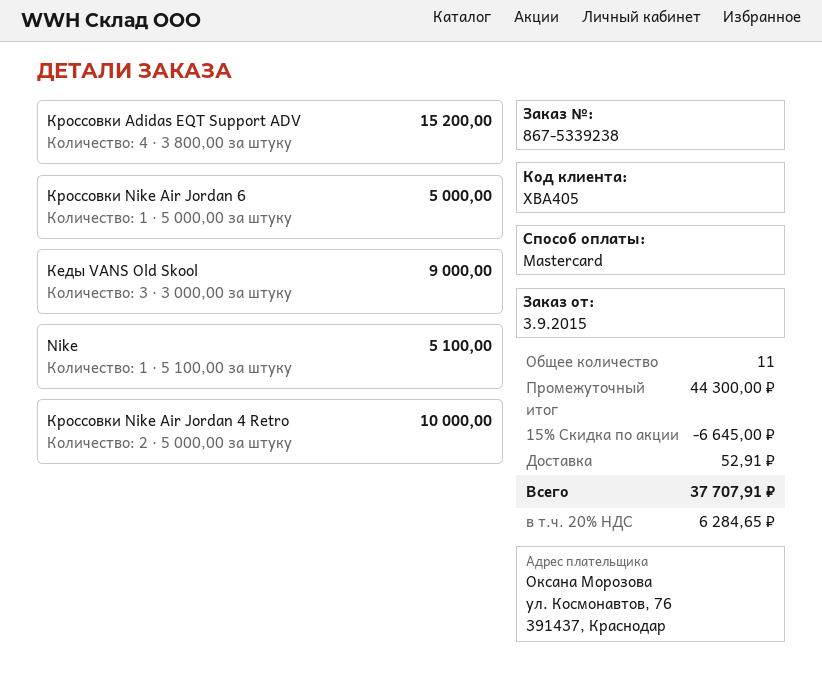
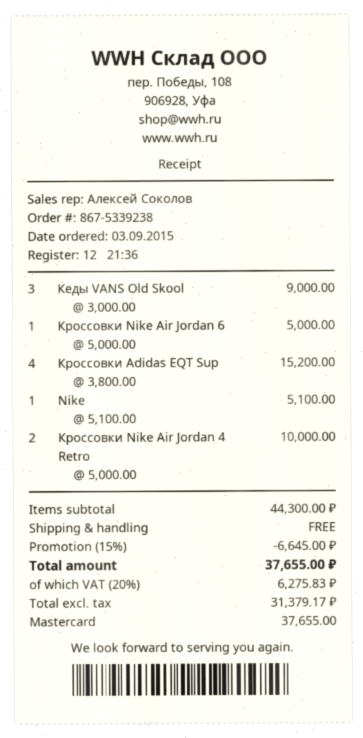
shipping: 52.91 -> 0.00
tax: 20% = 6284.65 -> 20% = 6275.83
total: 37707.91 -> 37655.00

